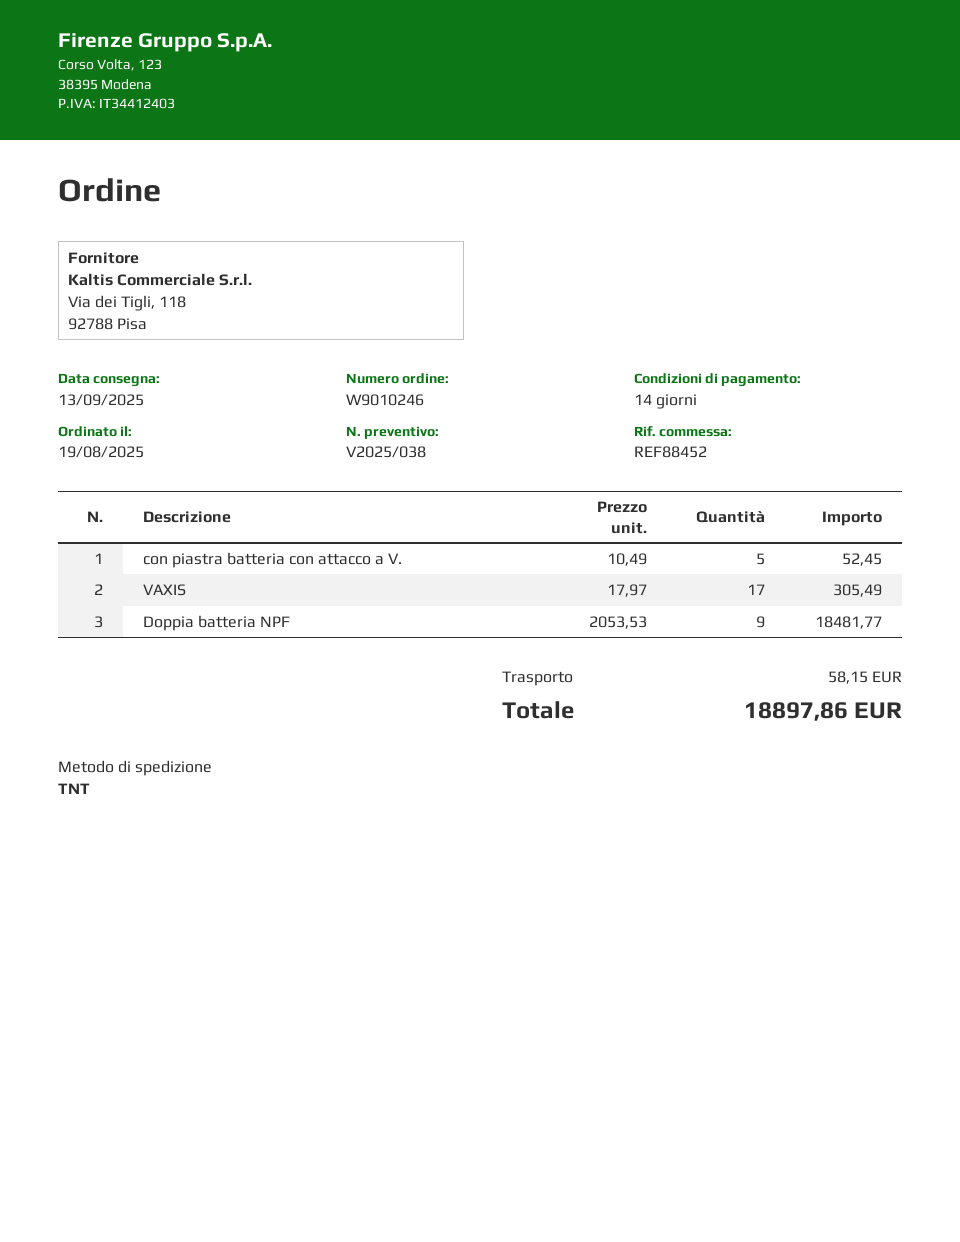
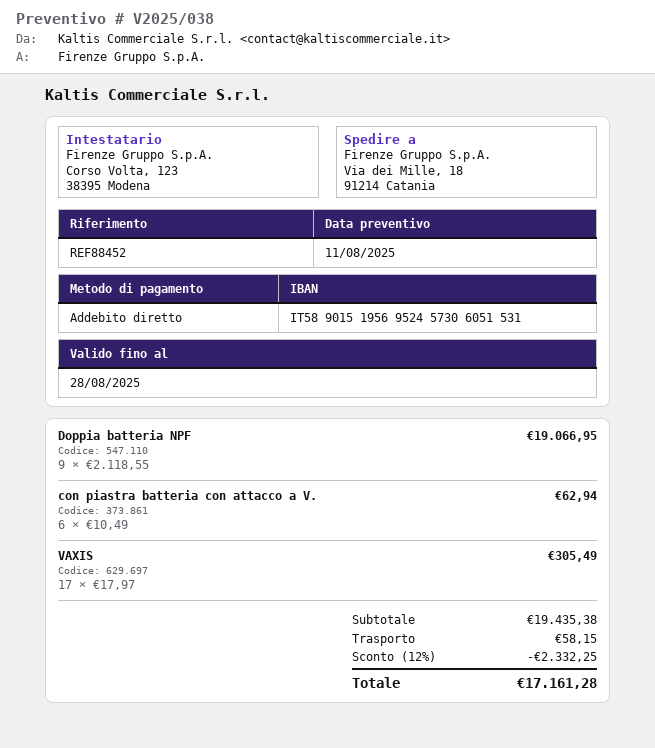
con piastra batteria con attacco a V.: 5 x 10.49 = 52.45 -> 6 x 10.49 = 62.94
Doppia batteria NPF: 9 x 2053.53 = 18481.77 -> 9 x 2118.55 = 19066.95
discount: none -> 12% = 2332.25
total: 18897.86 -> 17161.28

